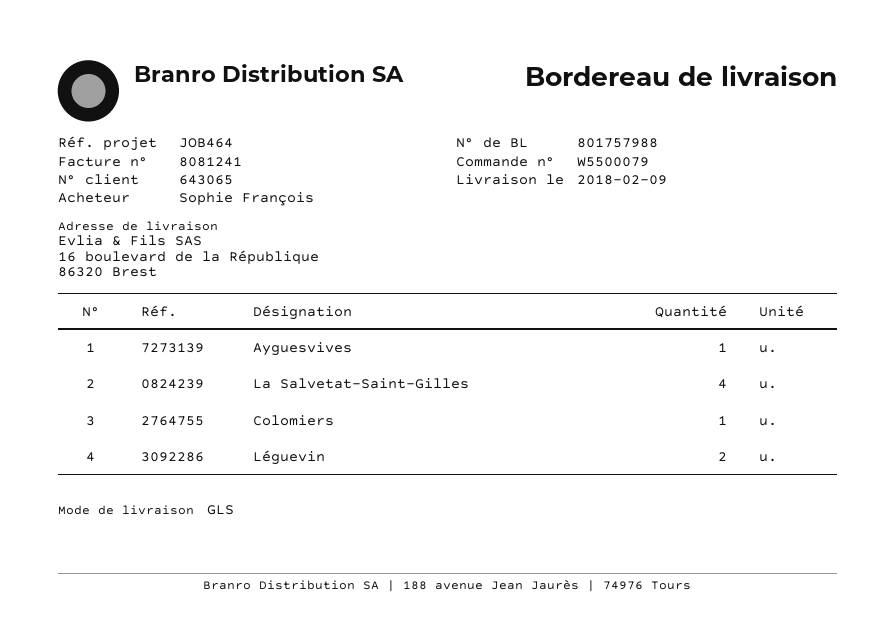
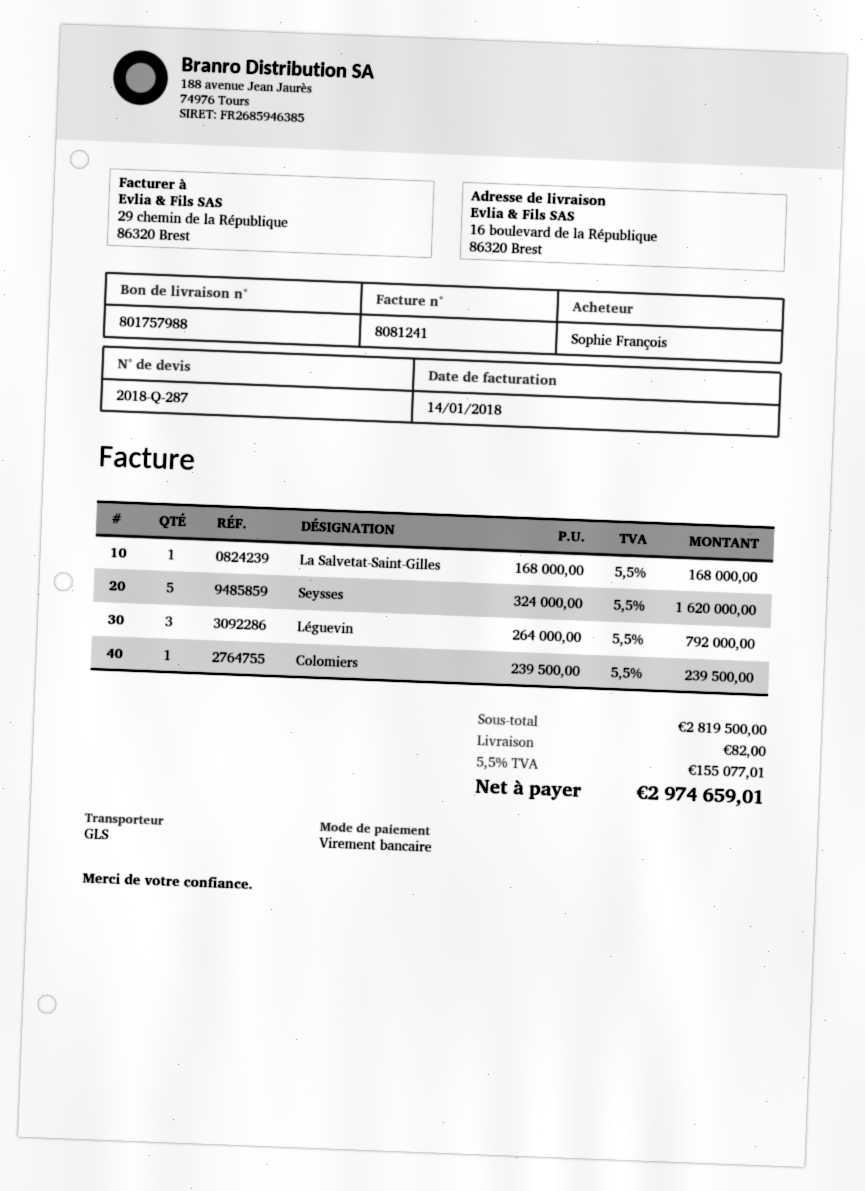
Ayguesvives: 1 -> none
La Salvetat-Saint-Gilles: 4 -> 1
Léguevin: 2 -> 3
Seysses: none -> 5

